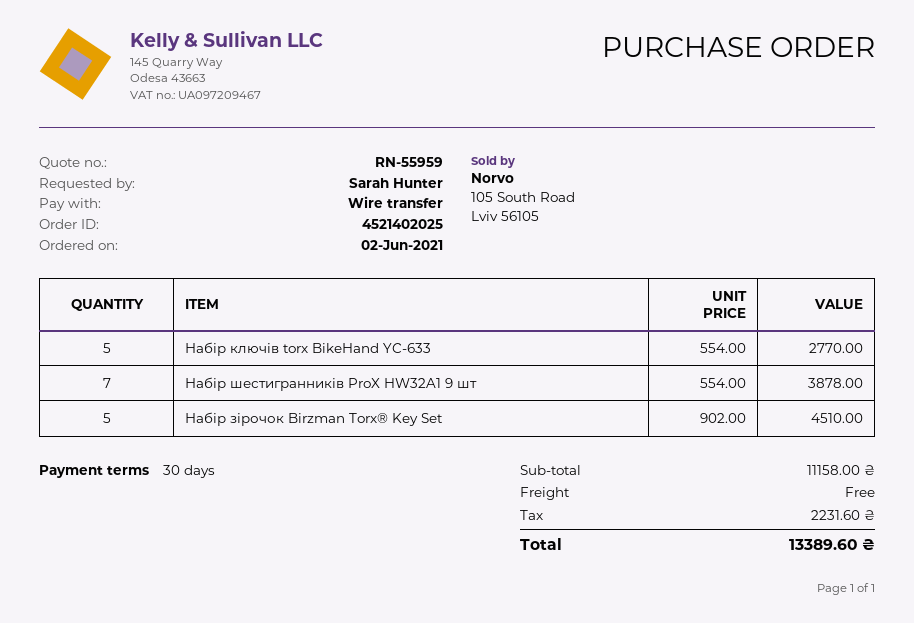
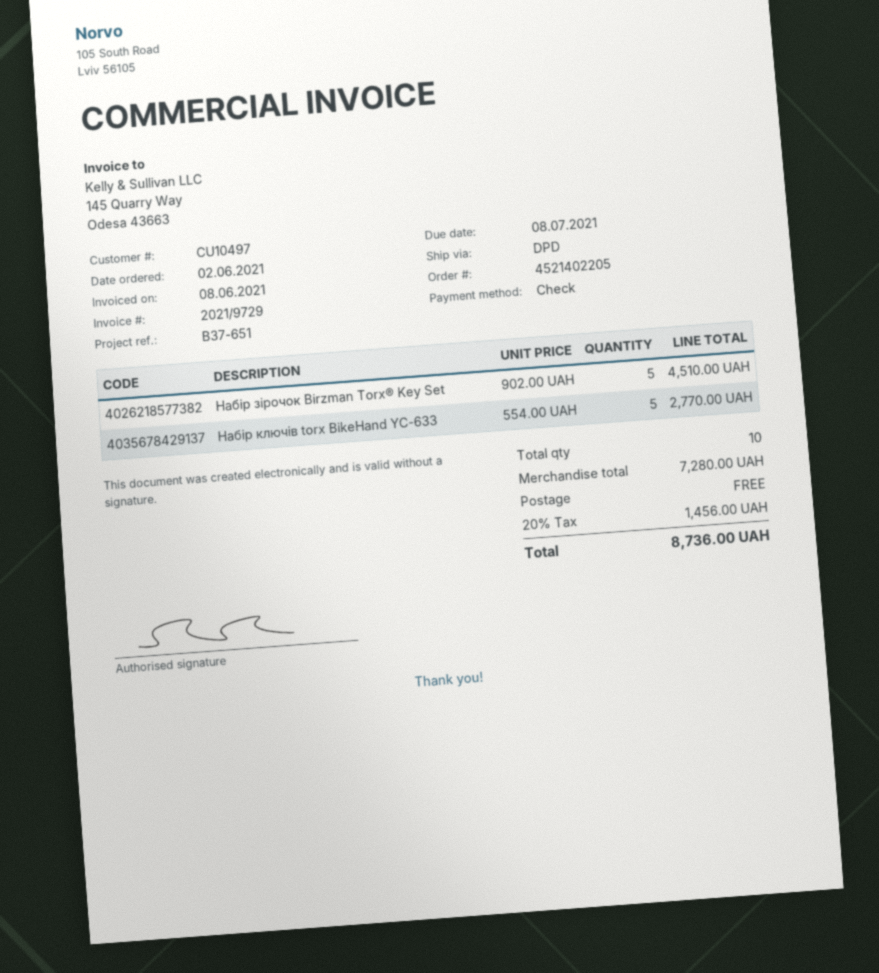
order number: 4521402025 -> 4521402205
payment method: bank transfer -> cheque
Набір шестигранників ProX HW32A1 9 шт: 7 x 554.00 = 3878.00 -> none
subtotal: 11158.00 -> 7280.00
tax: 2231.60 -> 1456.00
total: 13389.60 -> 8736.00

